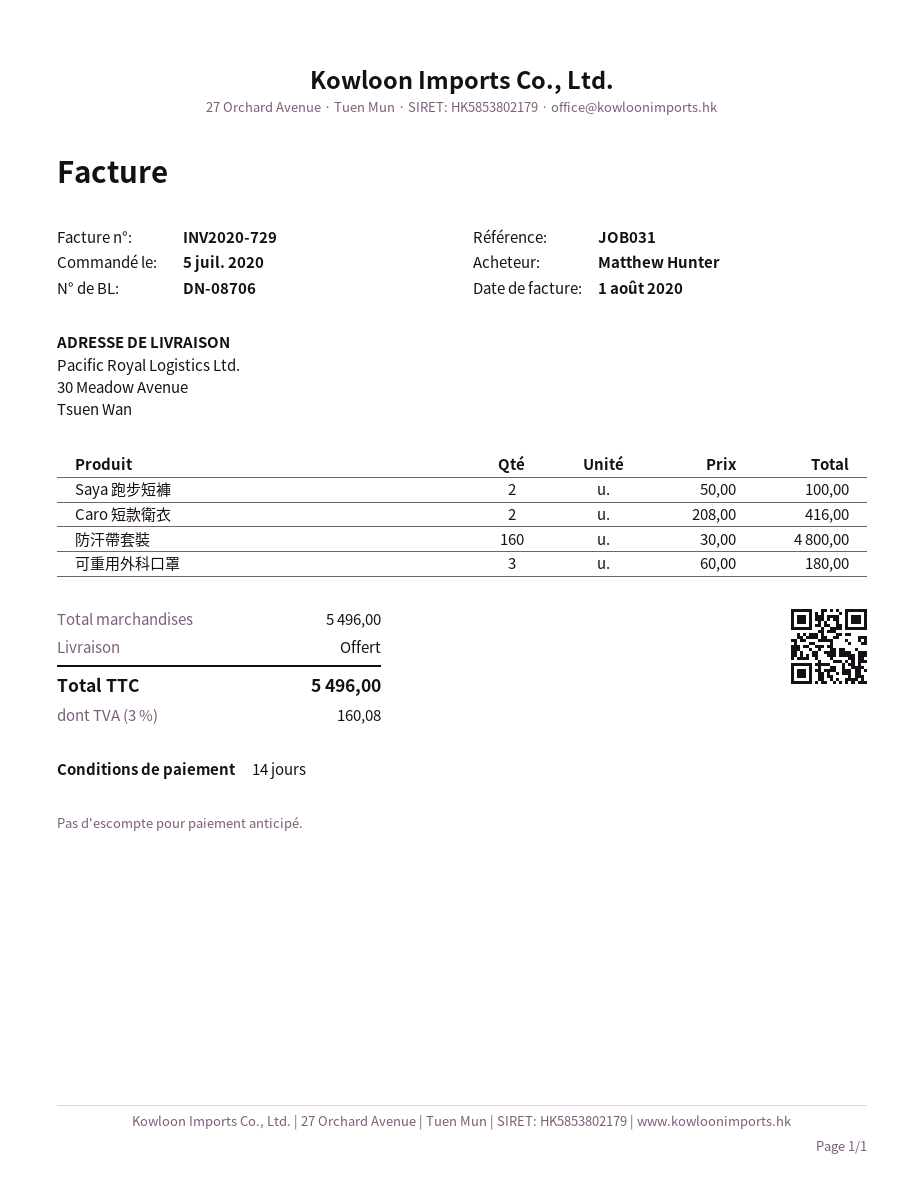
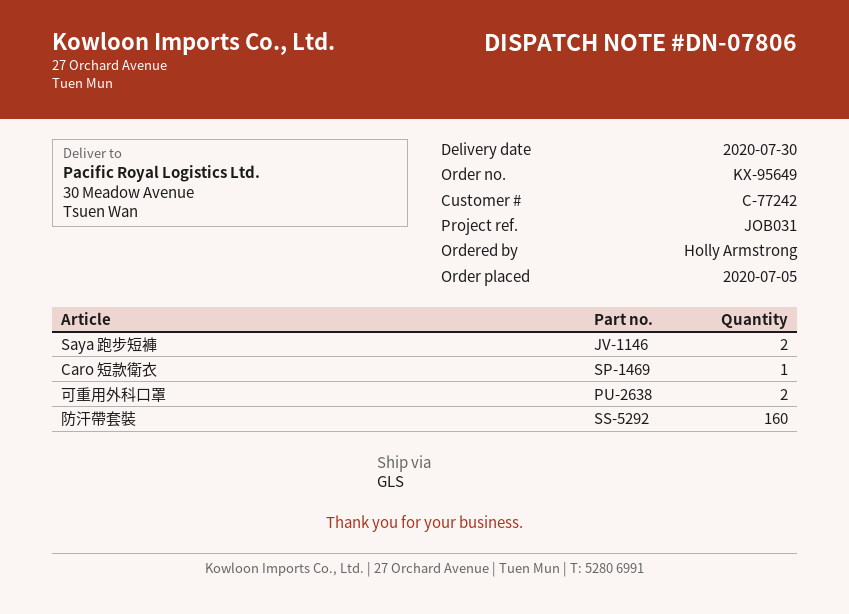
delivery note number: DN-08706 -> DN-07806
ordered by: Matthew Hunter -> Holly Armstrong
Caro 短款衛衣: 2 -> 1
可重用外科口罩: 3 -> 2

